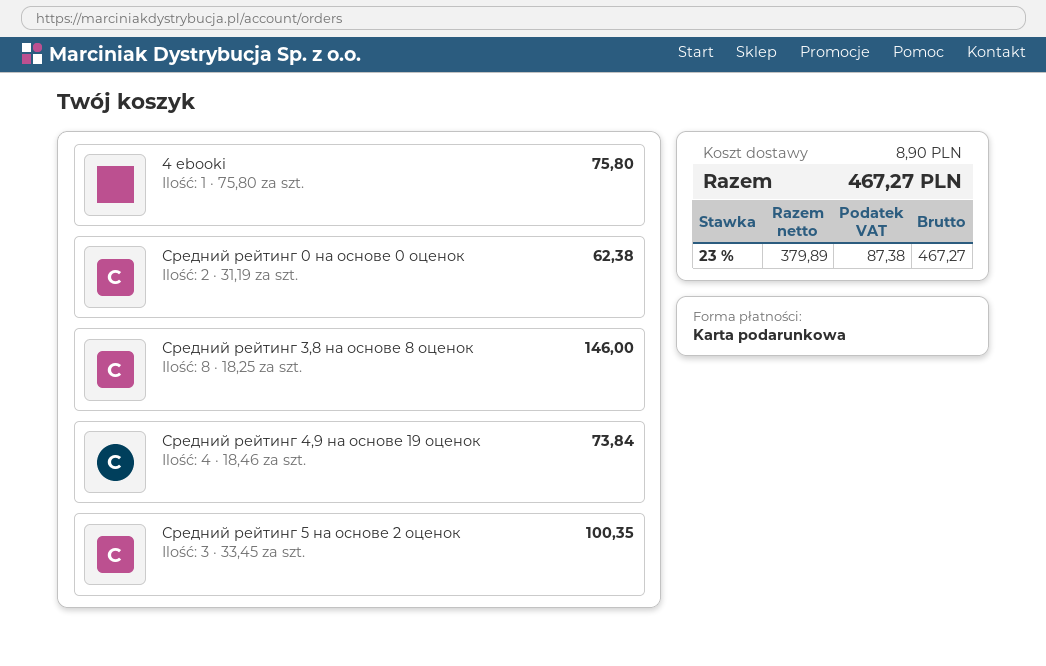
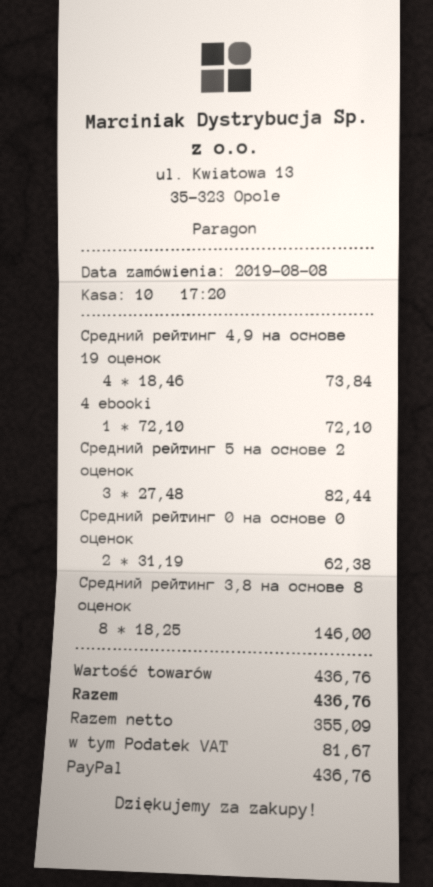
payment method: gift card -> PayPal
4 ebooki: 1 x 75.80 = 75.80 -> 1 x 72.10 = 72.10
Средний рейтинг 5 на основе 2 оценок: 3 x 33.45 = 100.35 -> 3 x 27.48 = 82.44
shipping: 8.90 -> none
net: 379.89 -> 355.09
tax: 87.38 -> 81.67
total: 467.27 -> 436.76

